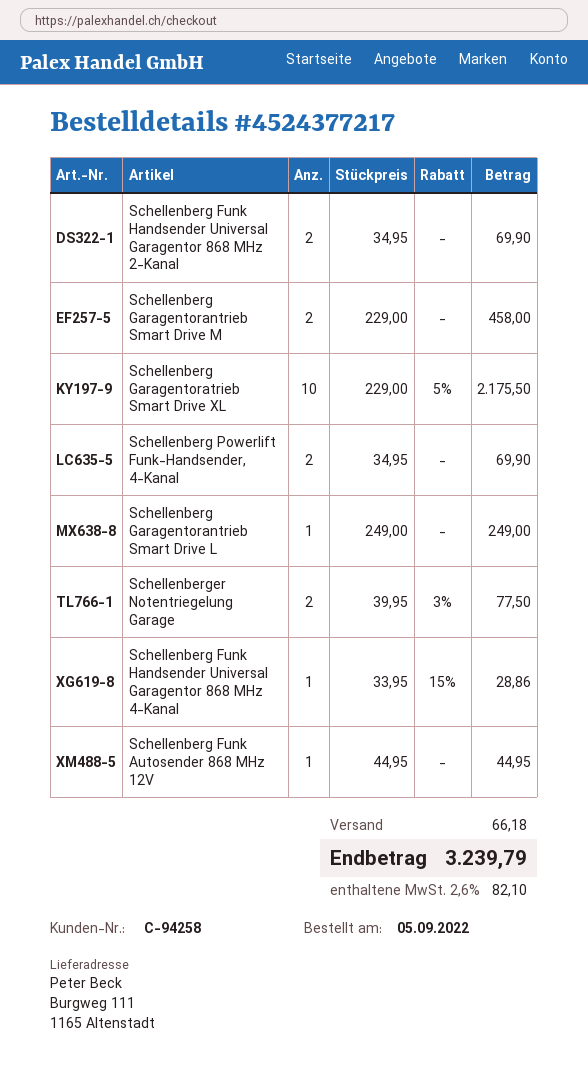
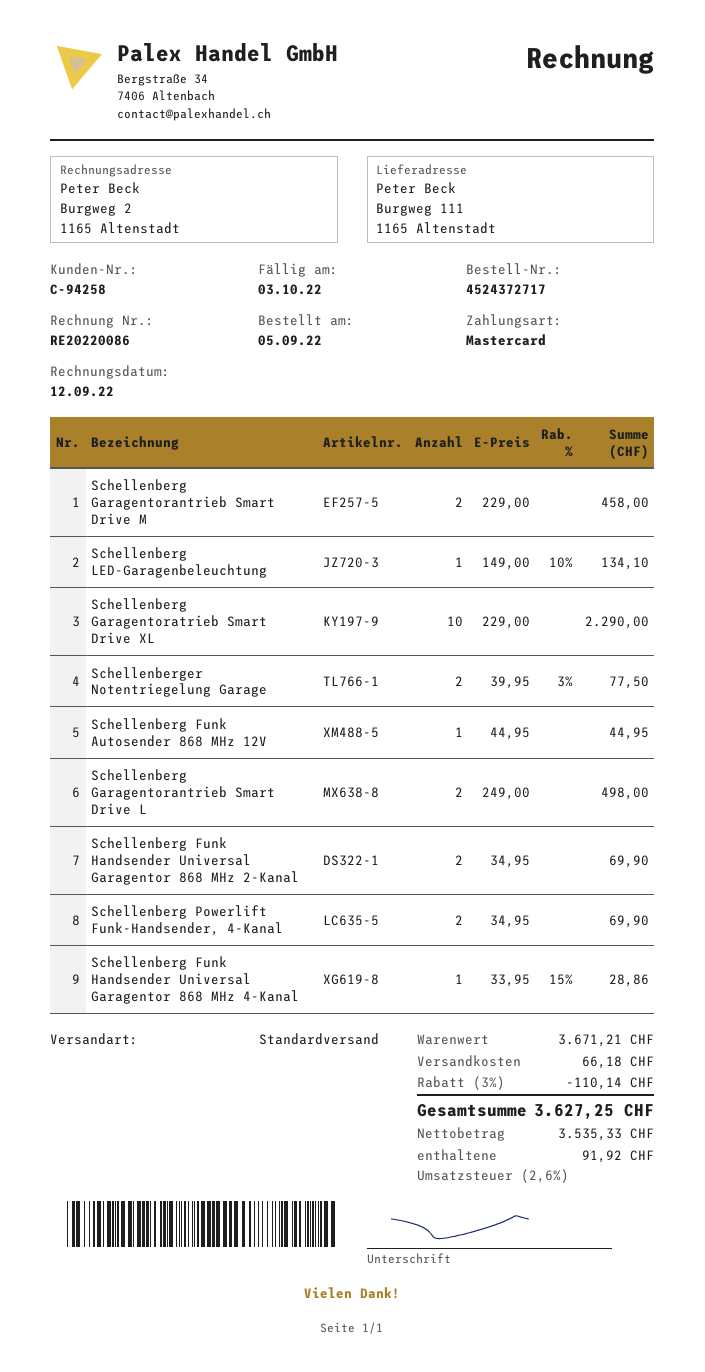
order number: 4524377217 -> 4524372717
Schellenberg Garagentoratrieb Smart Drive XL: 10 x 229.00 - 5% = 2175.50 -> 10 x 229.00 = 2290.00
Schellenberg Garagentorantrieb Smart Drive L: 1 x 249.00 = 249.00 -> 2 x 249.00 = 498.00
Schellenberg LED-Garagenbeleuchtung: none -> 1 x 149.00 - 10% = 134.10
discount: none -> 3% = 110.14
tax: 2.6% = 82.10 -> 2.6% = 91.92
total: 3239.79 -> 3627.25

